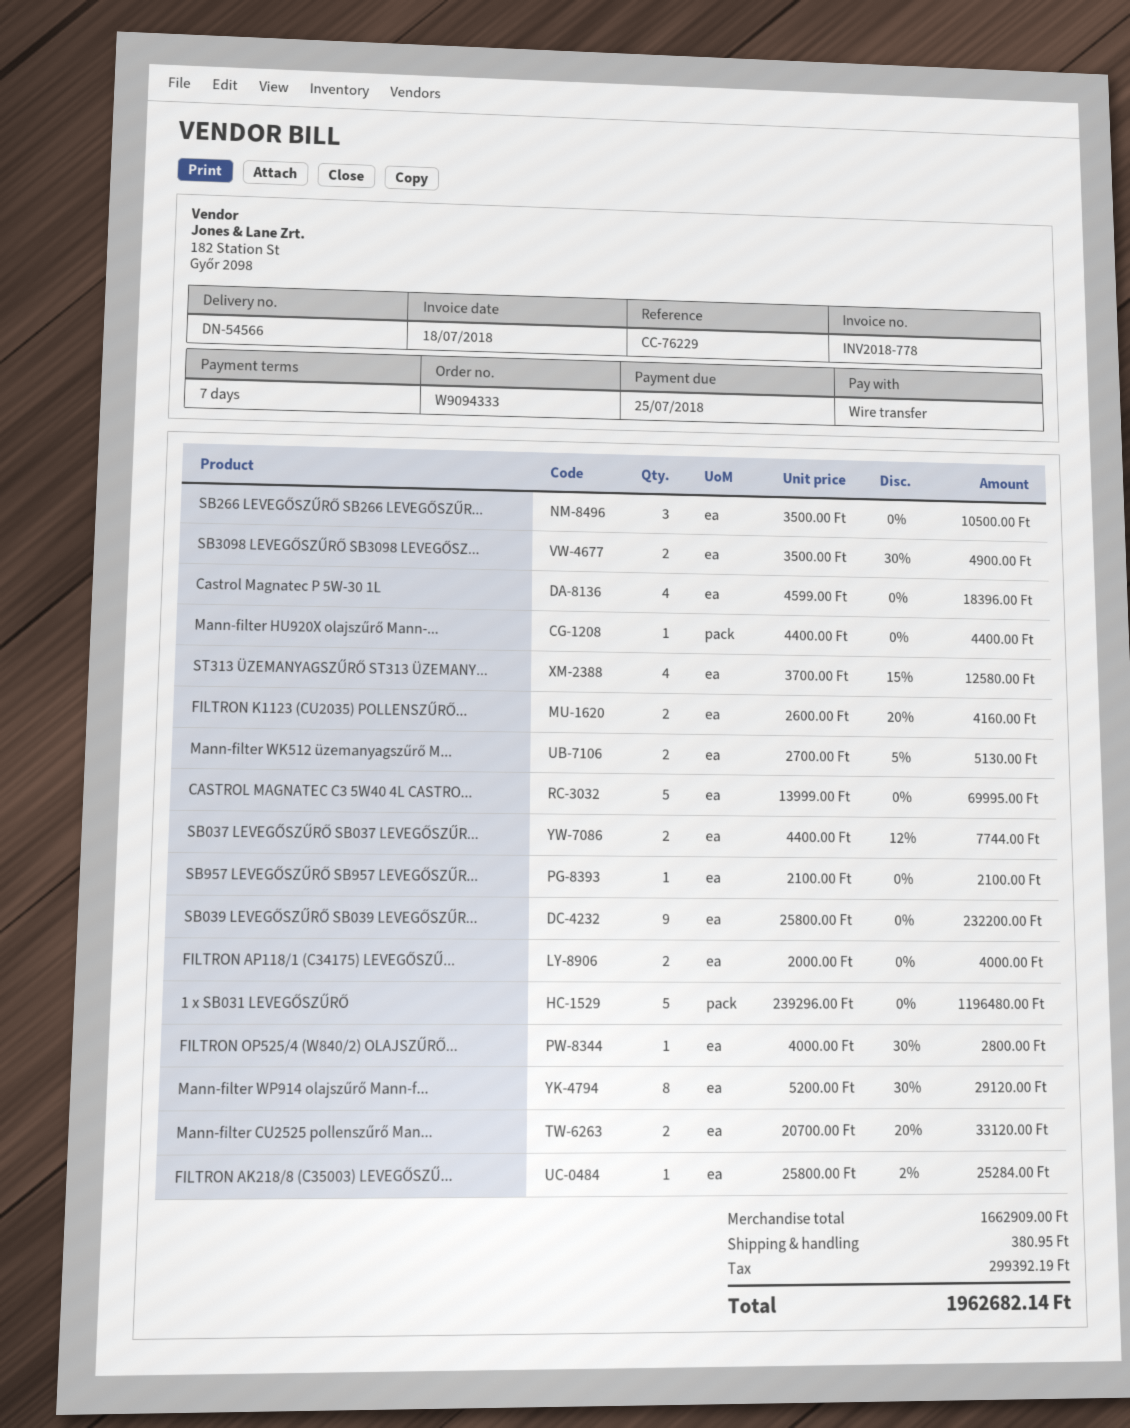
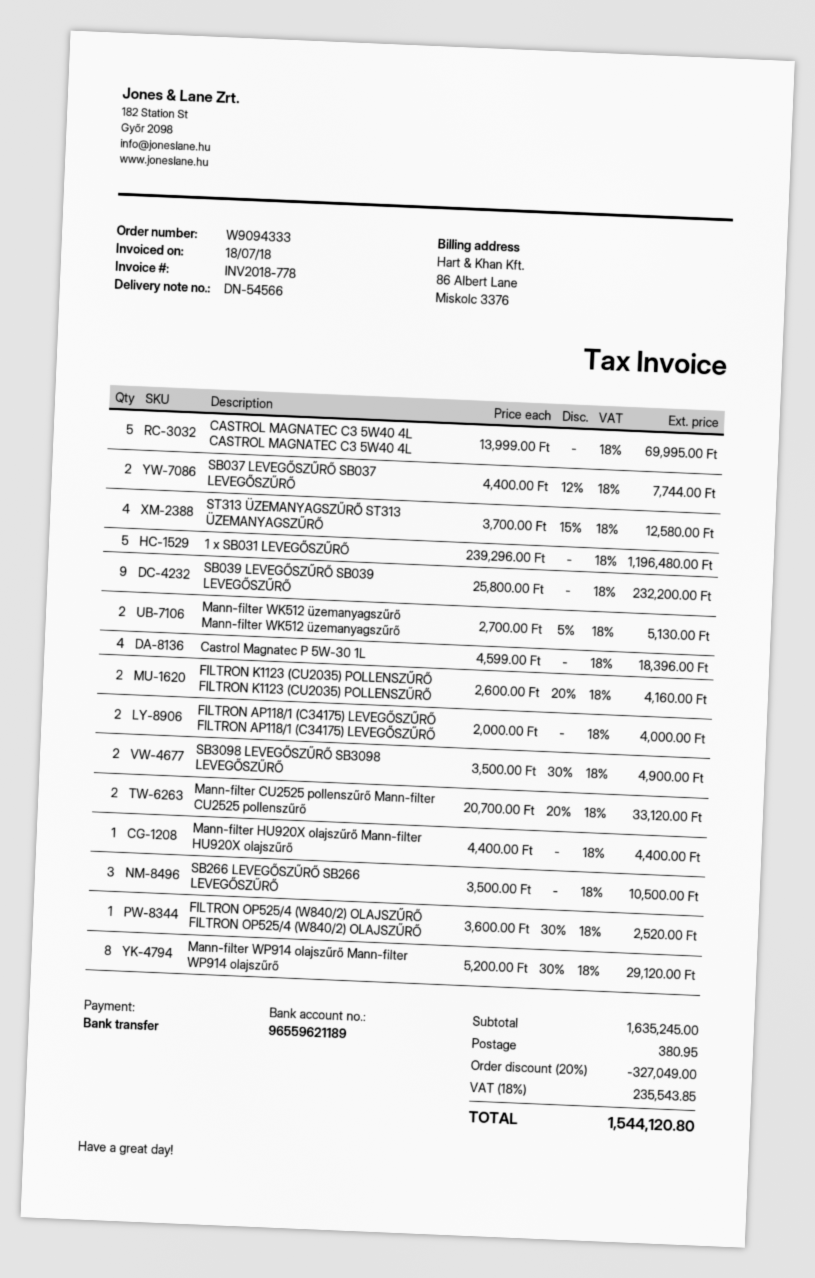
SB957 LEVEGŐSZŰRŐ SB957 LEVEGŐSZŰR...: 1 x 2100.00 = 2100.00 -> none
FILTRON OP525/4 (W840/2) OLAJSZŰRŐ...: 1 x 4000.00 - 30% = 2800.00 -> 1 x 3600.00 - 30% = 2520.00
FILTRON AK218/8 (C35003) LEVEGŐSZŰ...: 1 x 25800.00 - 2% = 25284.00 -> none
subtotal: 1662909.00 -> 1635245.00
discount: none -> 20% = 327049.00
tax: 299392.19 -> 235543.85
total: 1962682.14 -> 1544120.80

